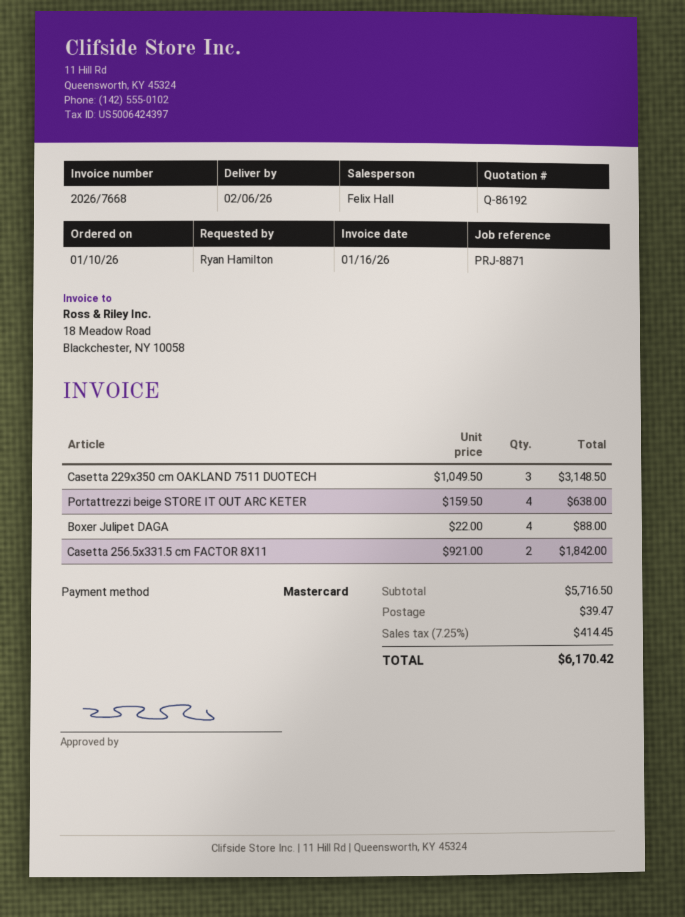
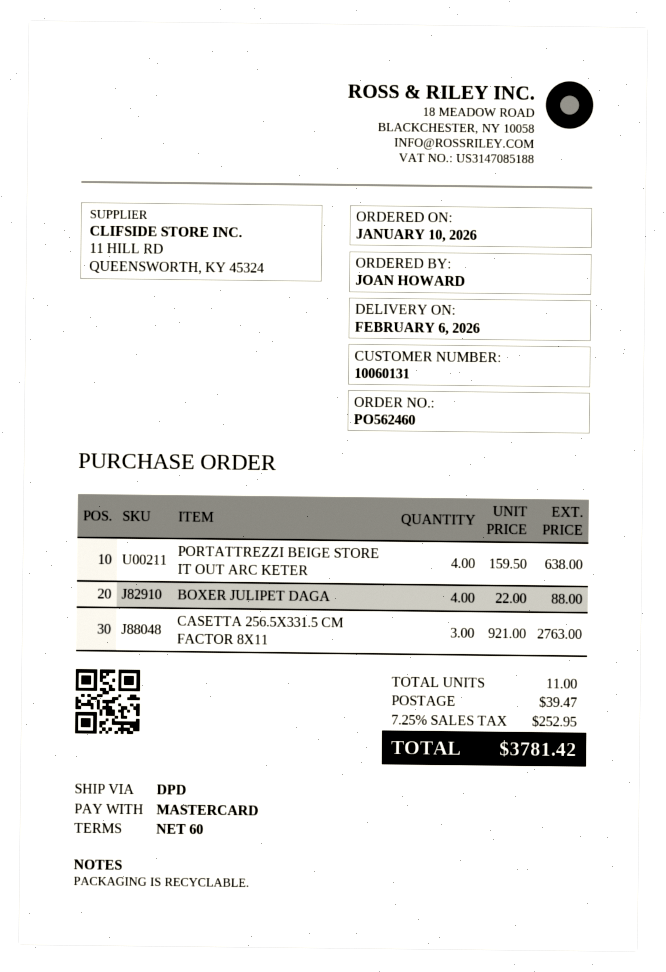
ordered by: Ryan Hamilton -> JOAN HOWARD
Casetta 229x350 cm OAKLAND 7511 DUOTECH: 3 x 1049.50 = 3148.50 -> none
Casetta 256.5x331.5 cm FACTOR 8X11: 2 x 921.00 = 1842.00 -> 3 x 921.00 = 2763.00
tax: 7.25% = 414.45 -> 7.25% = 252.95
total: 6170.42 -> 3781.42

